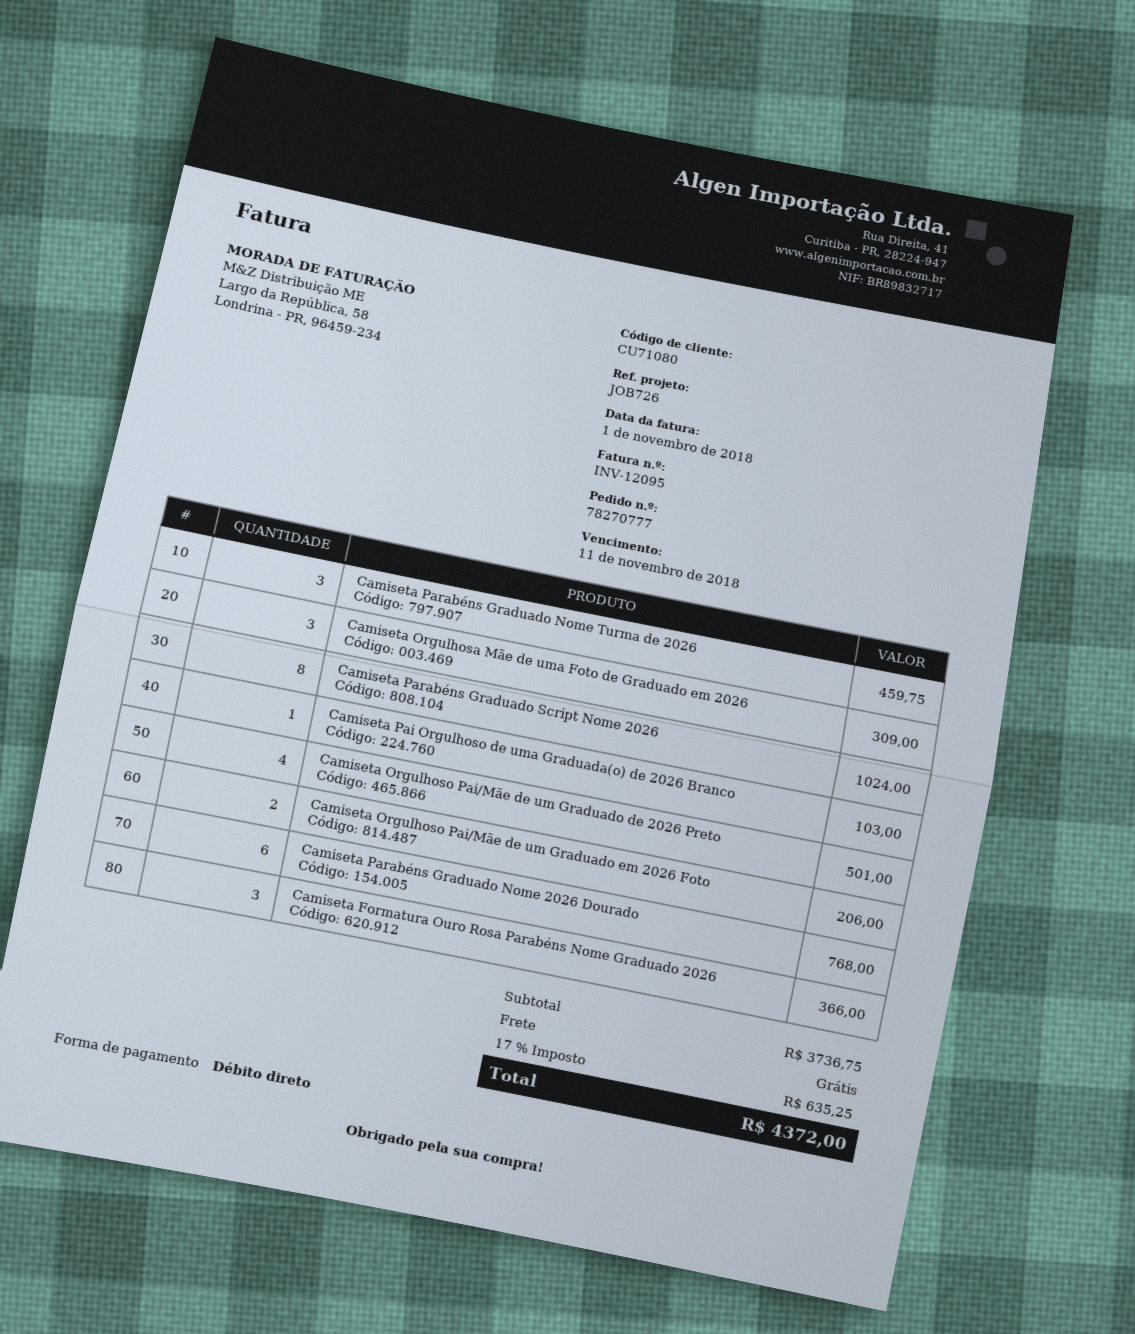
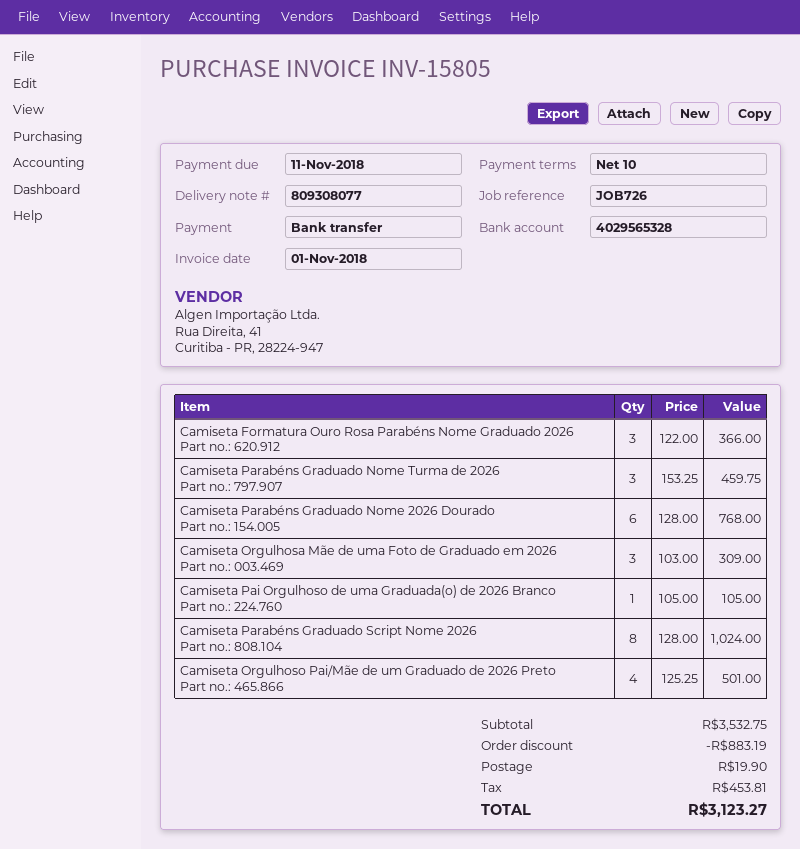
invoice number: INV-12095 -> INV-15805
payment method: direct debit -> bank transfer
Camiseta Pai Orgulhoso de uma Graduada(o) de 2026 Branco: 1 for 103.00 -> 1 for 105.00
Camiseta Orgulhoso Pai/Mãe de um Graduado em 2026 Foto: 2 for 206.00 -> none
subtotal: 3736.75 -> 3532.75
discount: none -> 883.19
shipping: 0.00 -> 19.90
tax: 635.25 -> 453.81
total: 4372.00 -> 3123.27

